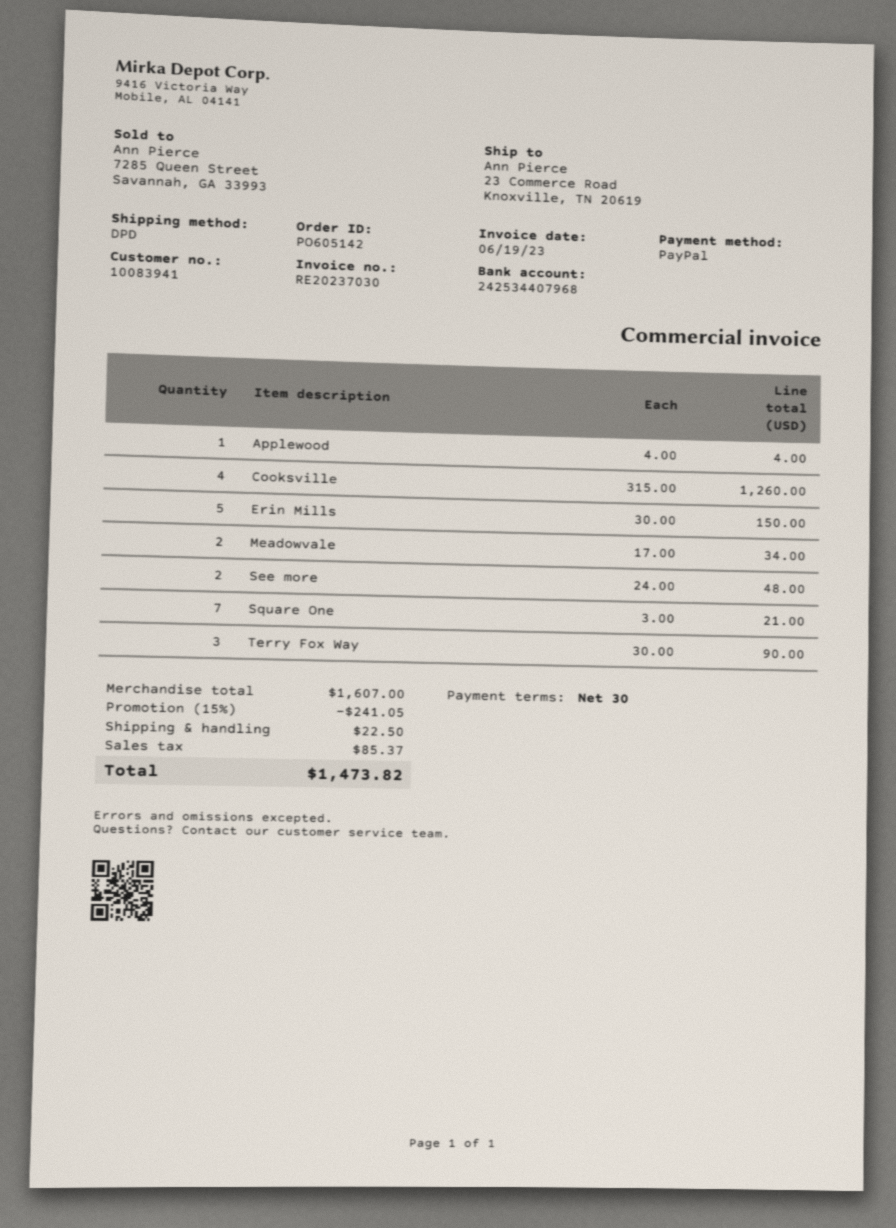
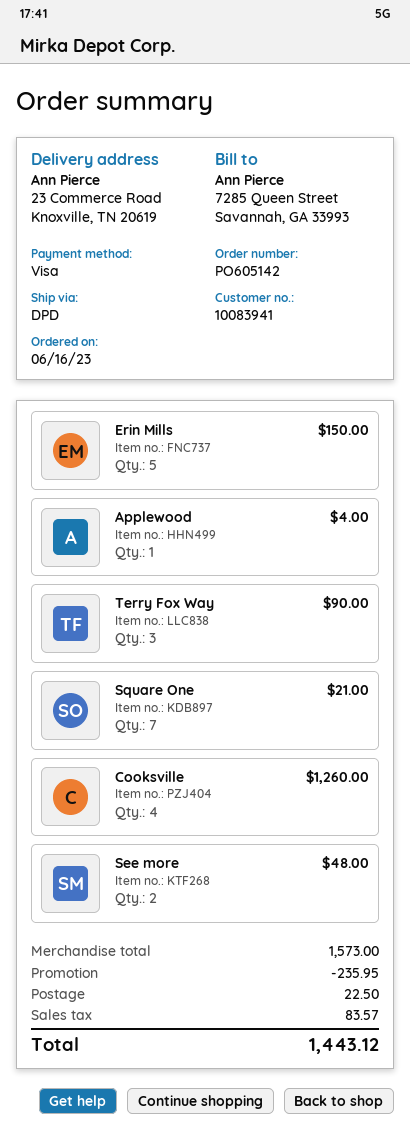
payment method: PayPal -> Visa
Meadowvale: 2 for 34.00 -> none
subtotal: 1607.00 -> 1573.00
discount: 241.05 -> 235.95
tax: 85.37 -> 83.57
total: 1473.82 -> 1443.12

